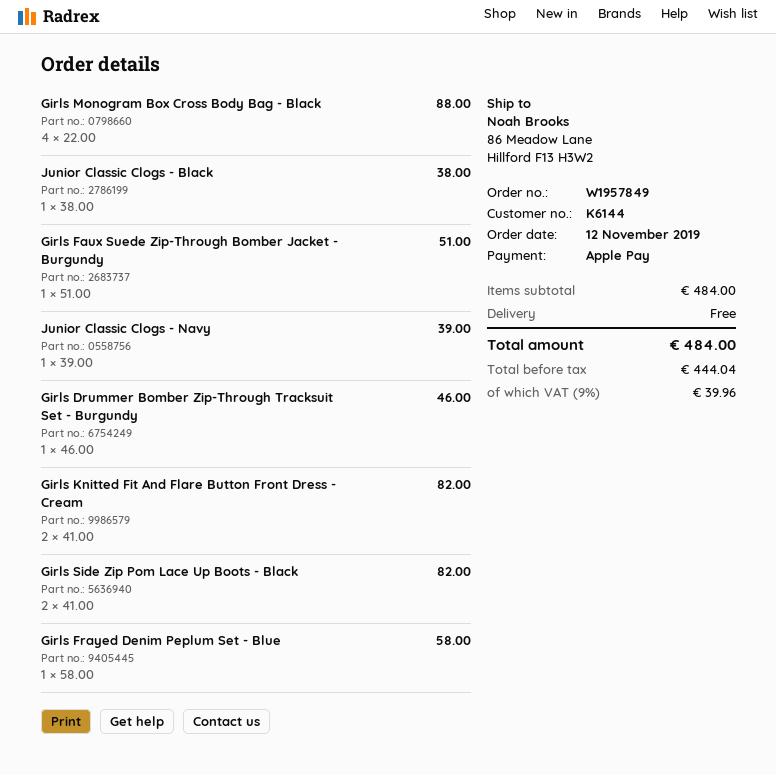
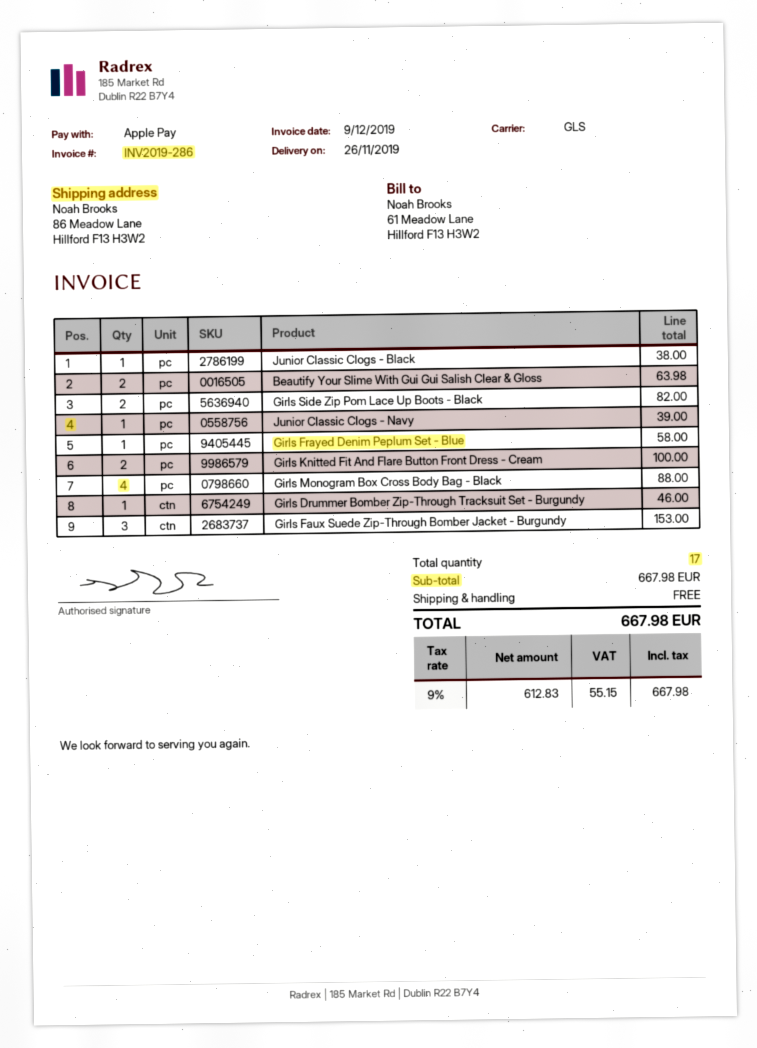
Girls Faux Suede Zip-Through Bomber Jacket - Burgundy: 1 for 51.00 -> 3 for 153.00
Girls Knitted Fit And Flare Button Front Dress - Cream: 2 for 82.00 -> 2 for 100.00
Beautify Your Slime With Gui Gui Salish Clear & Gloss: none -> 2 for 63.98
subtotal: 484.00 -> 667.98
net: 444.04 -> 612.83
tax: 9% = 39.96 -> 9% = 55.15
total: 484.00 -> 667.98

